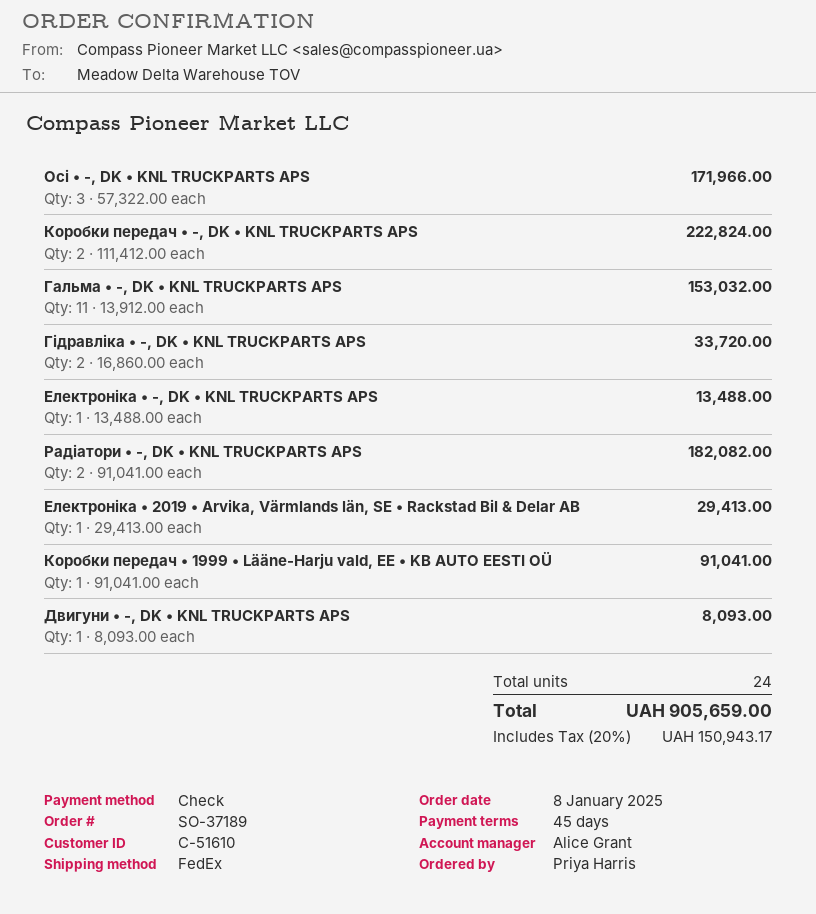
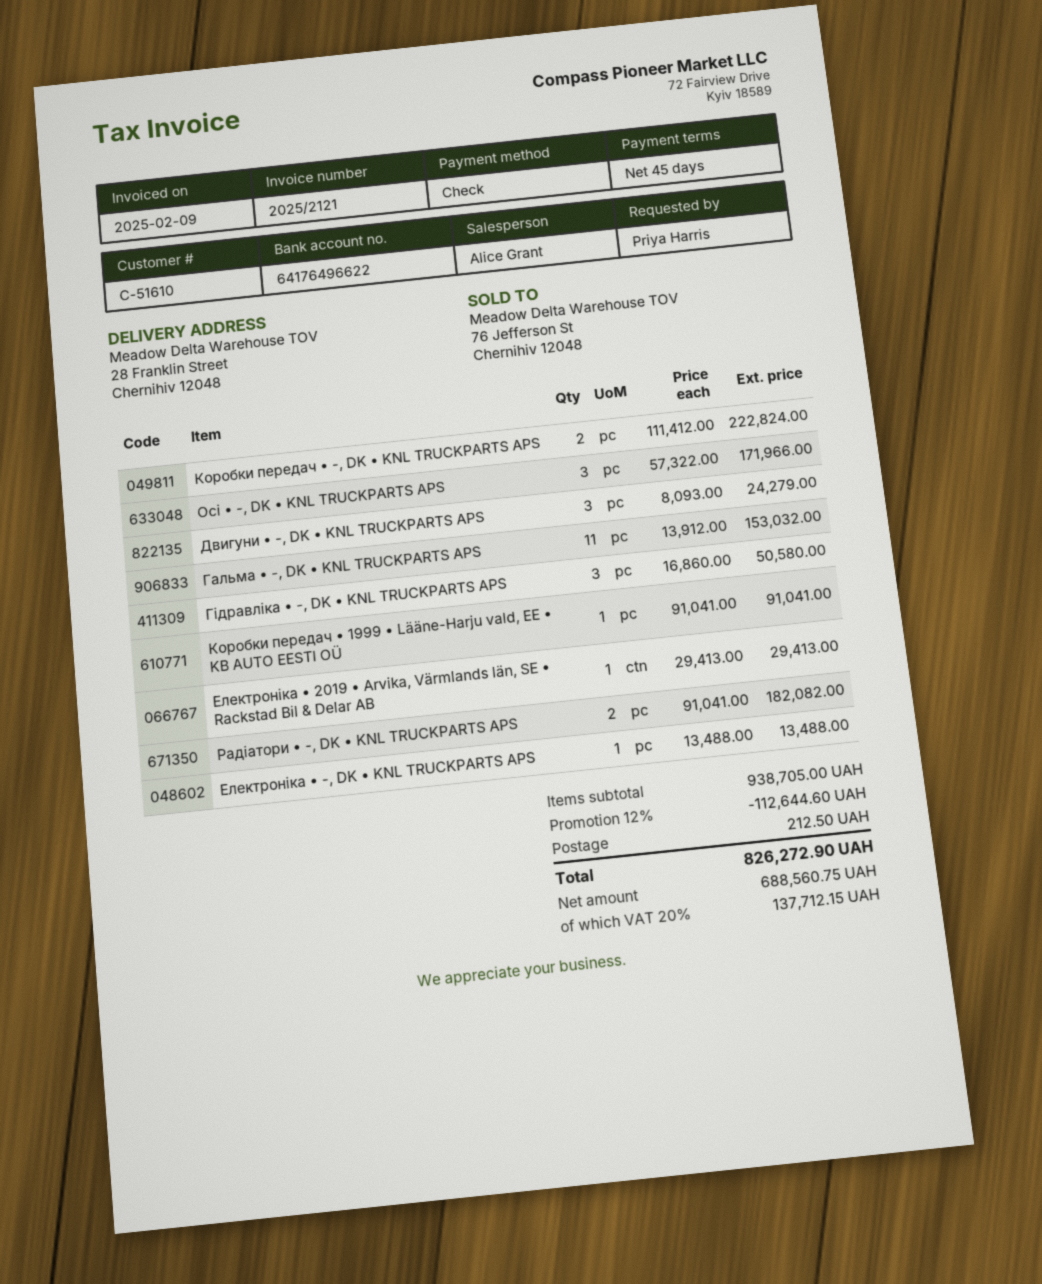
Гідравліка • -, DK • KNL TRUCKPARTS APS: 2 x 16860.00 = 33720.00 -> 3 x 16860.00 = 50580.00
Двигуни • -, DK • KNL TRUCKPARTS APS: 1 x 8093.00 = 8093.00 -> 3 x 8093.00 = 24279.00
discount: none -> 12% = 112644.60
shipping: none -> 212.50
tax: 20% = 150943.17 -> 20% = 137712.15
total: 905659.00 -> 826272.90

